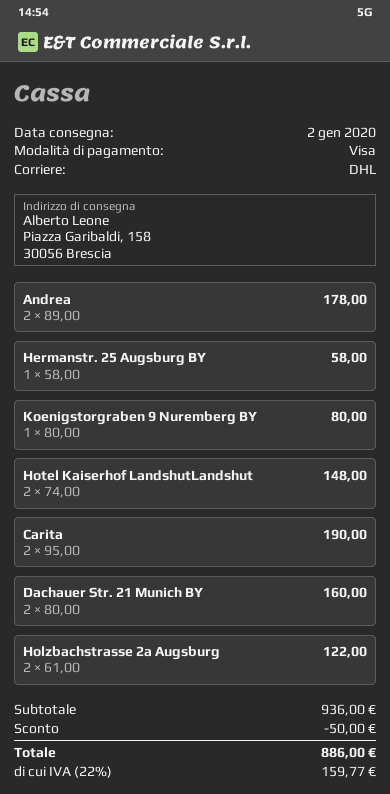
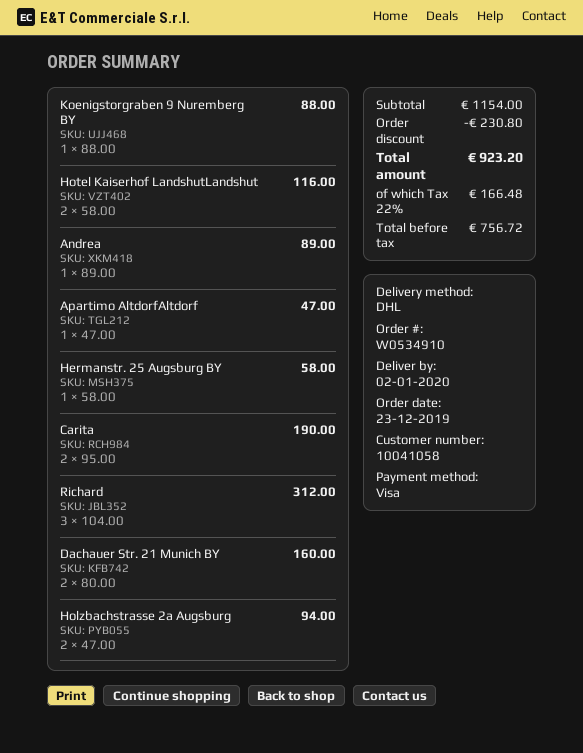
Andrea: 2 x 89.00 = 178.00 -> 1 x 89.00 = 89.00
Koenigstorgraben 9 Nuremberg BY: 1 x 80.00 = 80.00 -> 1 x 88.00 = 88.00
Hotel Kaiserhof LandshutLandshut: 2 x 74.00 = 148.00 -> 2 x 58.00 = 116.00
Holzbachstrasse 2a Augsburg: 2 x 61.00 = 122.00 -> 2 x 47.00 = 94.00
Apartimo AltdorfAltdorf: none -> 1 x 47.00 = 47.00
Richard: none -> 3 x 104.00 = 312.00
subtotal: 936.00 -> 1154.00
discount: 50.00 -> 230.80
tax: 22% = 159.77 -> 22% = 166.48
total: 886.00 -> 923.20

